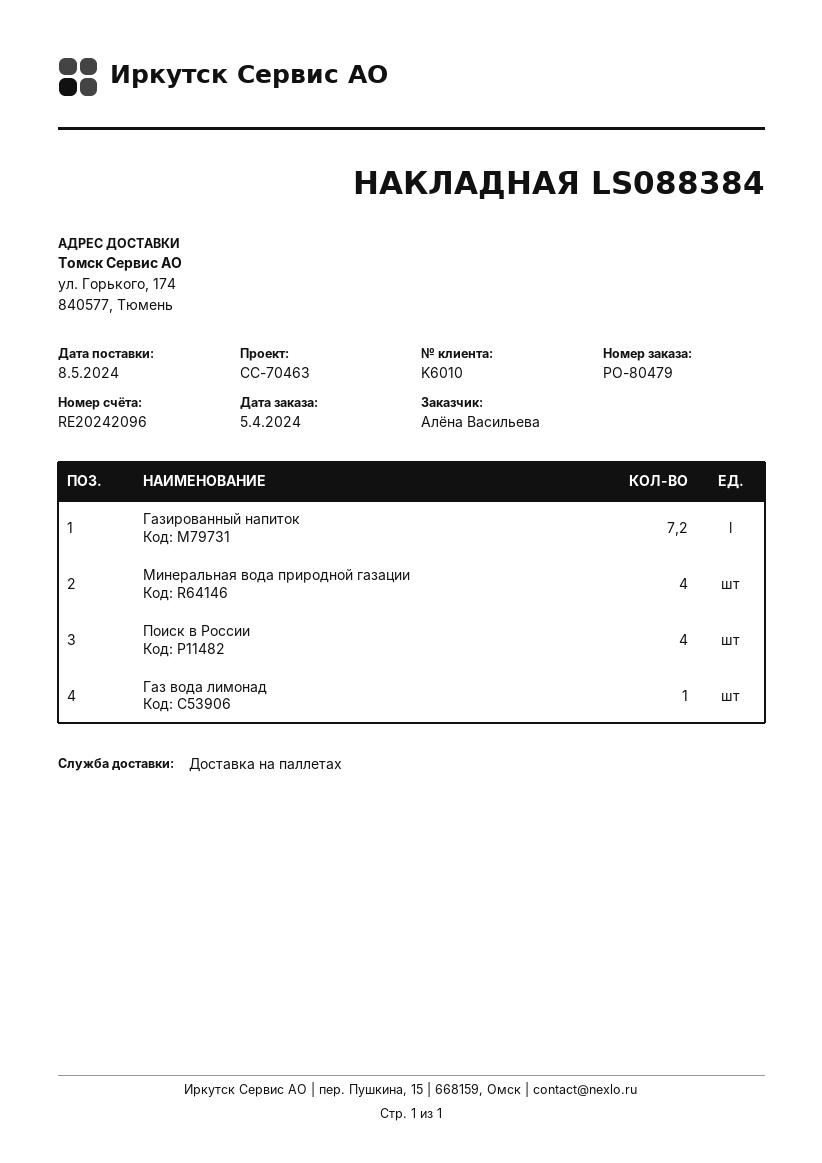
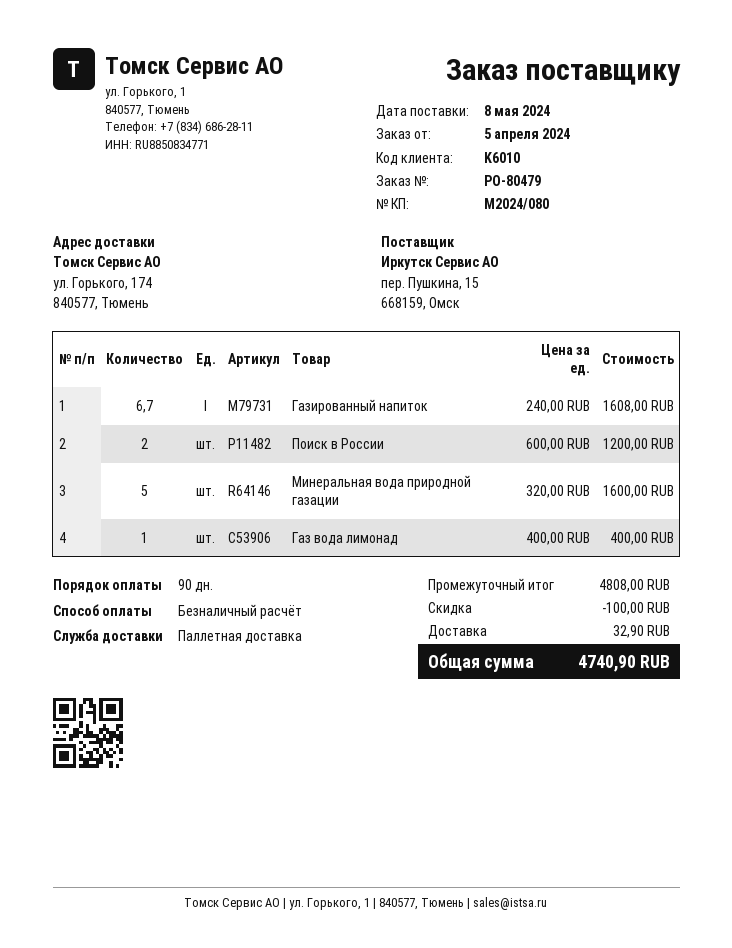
Газированный напиток: 7.2 -> 6.7
Минеральная вода природной газации: 4 -> 5
Поиск в России: 4 -> 2

